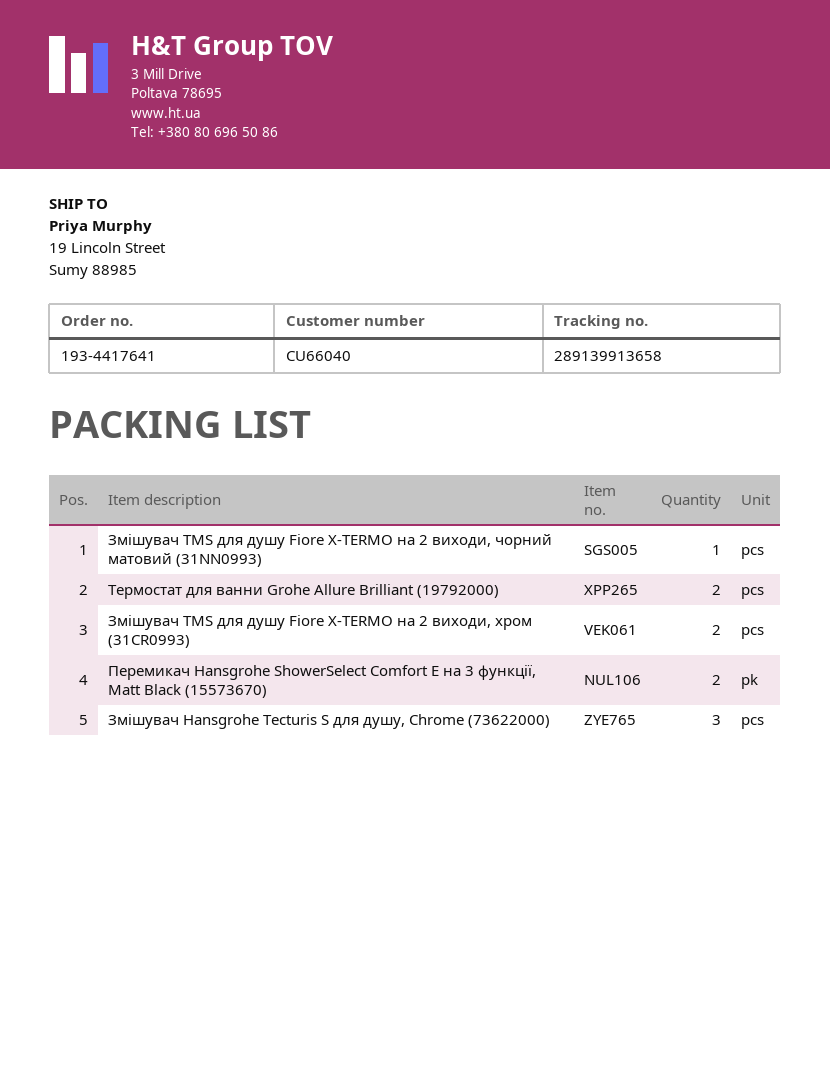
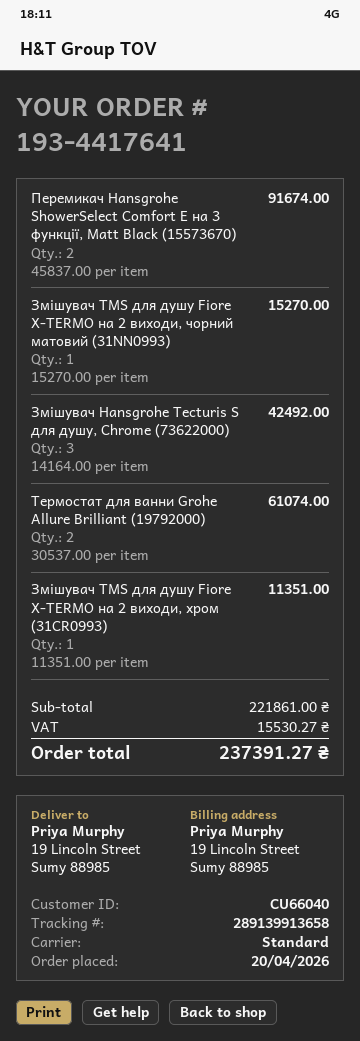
Змішувач TMS для душу Fiore X-TERMO на 2 виходи, хром (31CR0993): 2 -> 1

